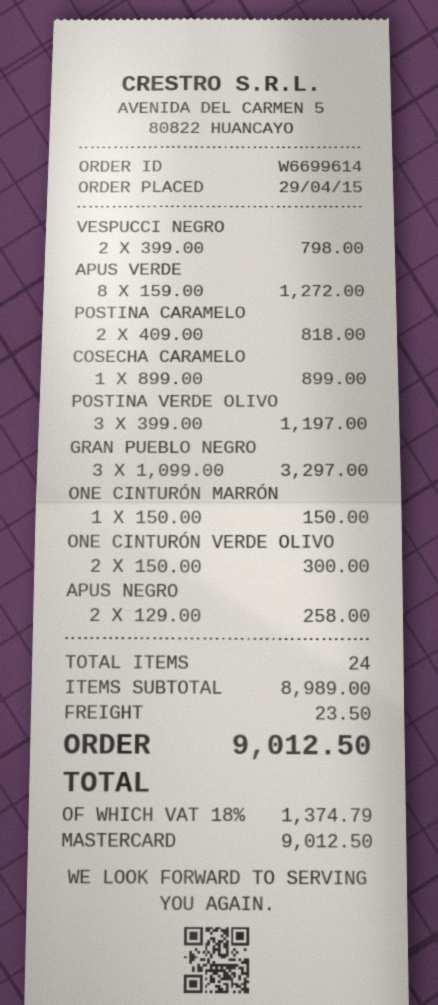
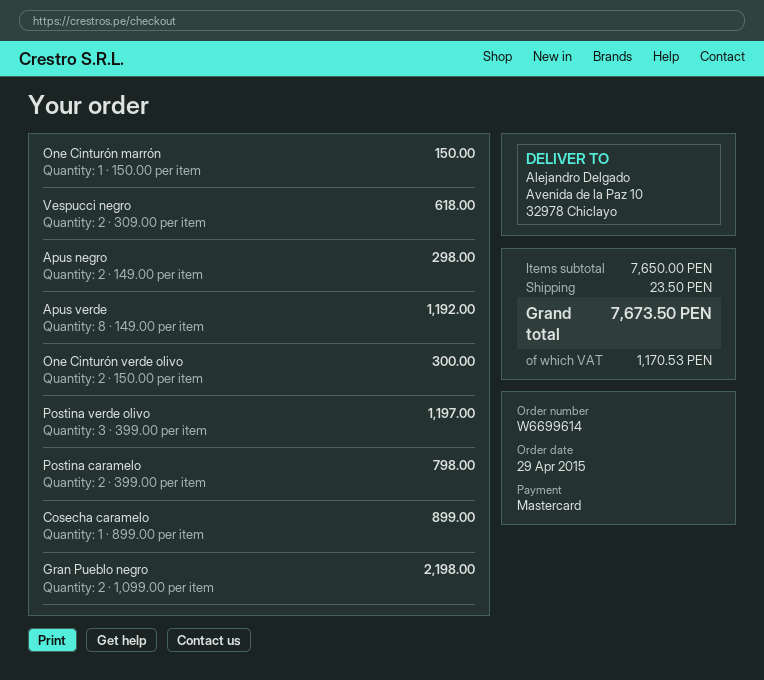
VESPUCCI NEGRO: 2 x 399.00 = 798.00 -> 2 x 309.00 = 618.00
APUS VERDE: 8 x 159.00 = 1272.00 -> 8 x 149.00 = 1192.00
POSTINA CARAMELO: 2 x 409.00 = 818.00 -> 2 x 399.00 = 798.00
GRAN PUEBLO NEGRO: 3 x 1099.00 = 3297.00 -> 2 x 1099.00 = 2198.00
APUS NEGRO: 2 x 129.00 = 258.00 -> 2 x 149.00 = 298.00
subtotal: 8989.00 -> 7650.00
tax: 1374.79 -> 1170.53
total: 9012.50 -> 7673.50

